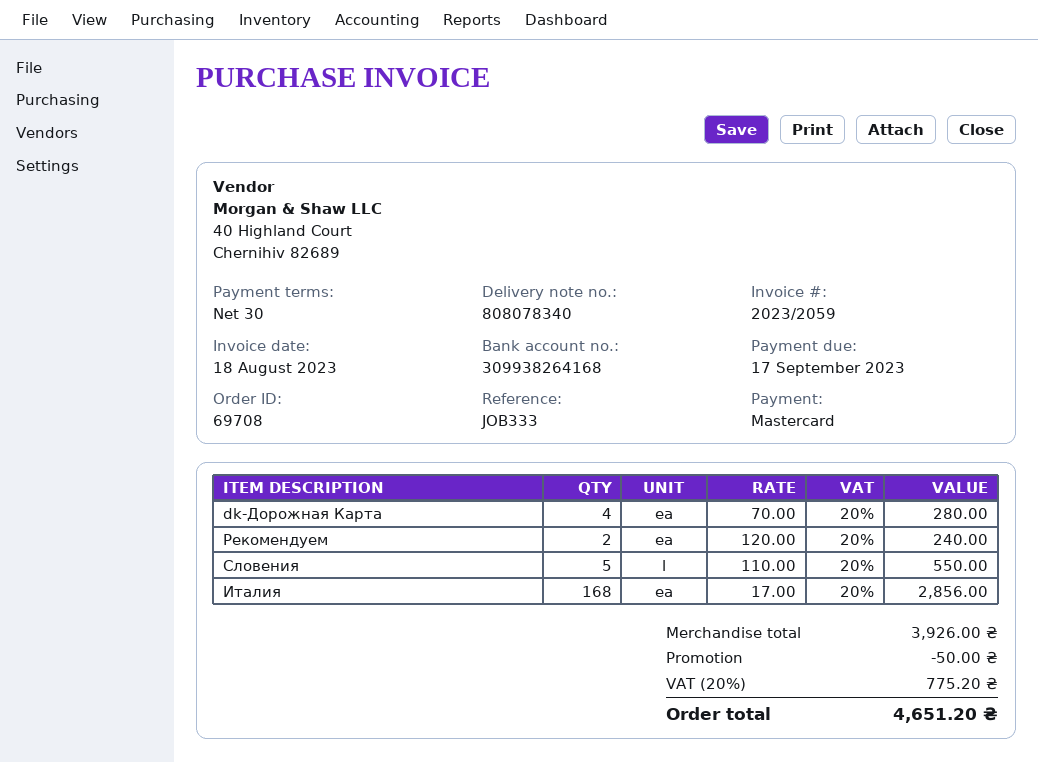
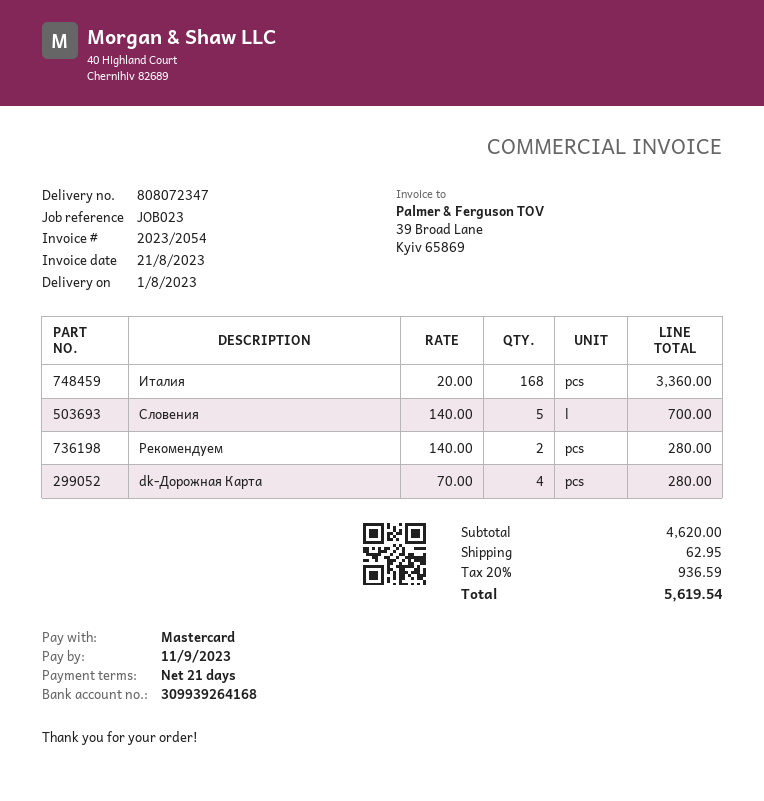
delivery note number: 808078340 -> 808072347
invoice number: 2023/2059 -> 2023/2054
invoice date: 2023-08-18 -> 2023-08-21
payment terms: 30 days -> 21 days
due date: 2023-09-17 -> 2023-09-11
reference: JOB333 -> JOB023
bank account: 309938264168 -> 309939264168
Рекомендуем: 2 x 120.00 = 240.00 -> 2 x 140.00 = 280.00
Словения: 5 x 110.00 = 550.00 -> 5 x 140.00 = 700.00
Италия: 168 x 17.00 = 2856.00 -> 168 x 20.00 = 3360.00
subtotal: 3926.00 -> 4620.00
discount: 50.00 -> none
shipping: none -> 62.95
tax: 20% = 775.20 -> 20% = 936.59
total: 4651.20 -> 5619.54

